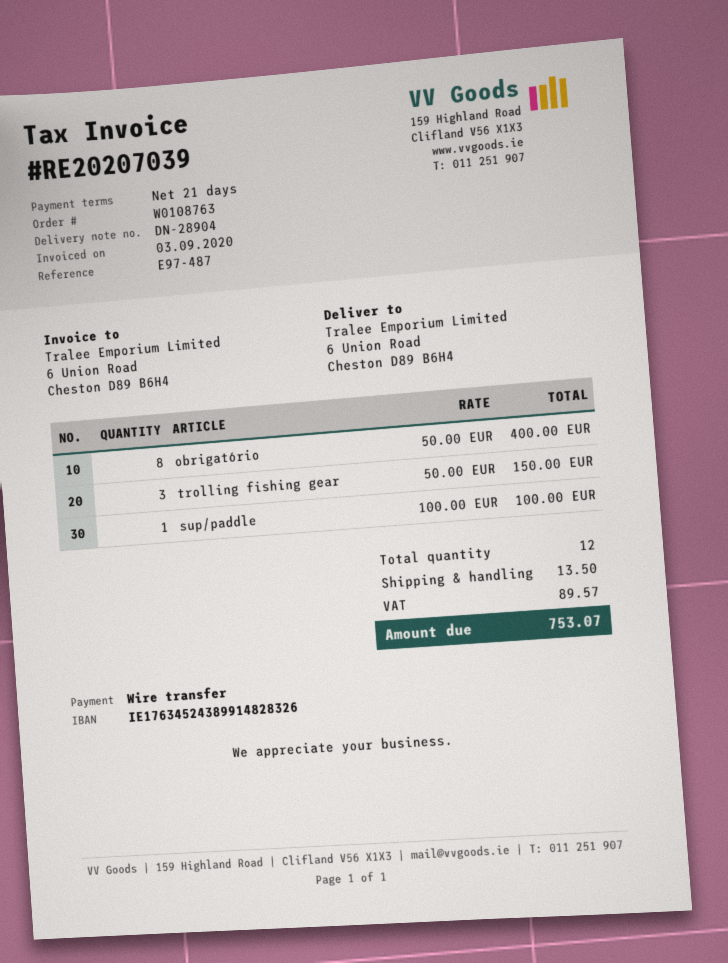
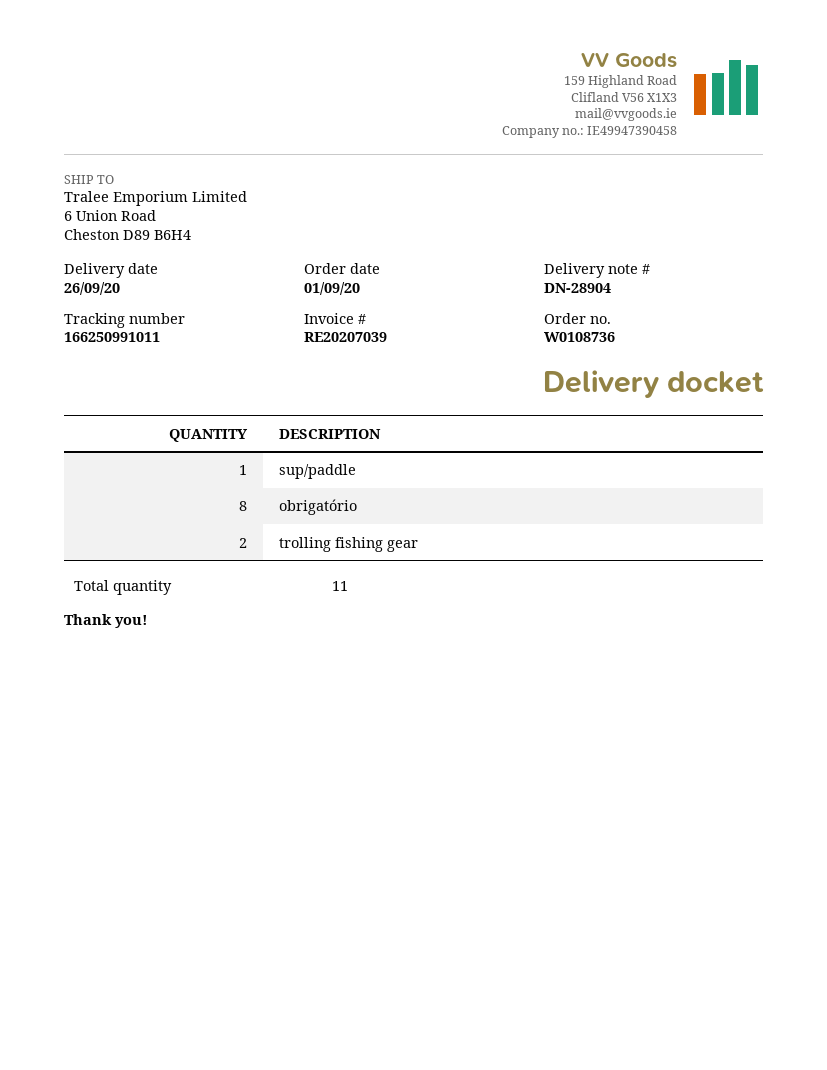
order number: W0108763 -> W0108736
trolling fishing gear: 3 -> 2
total quantity: 12 -> 11

